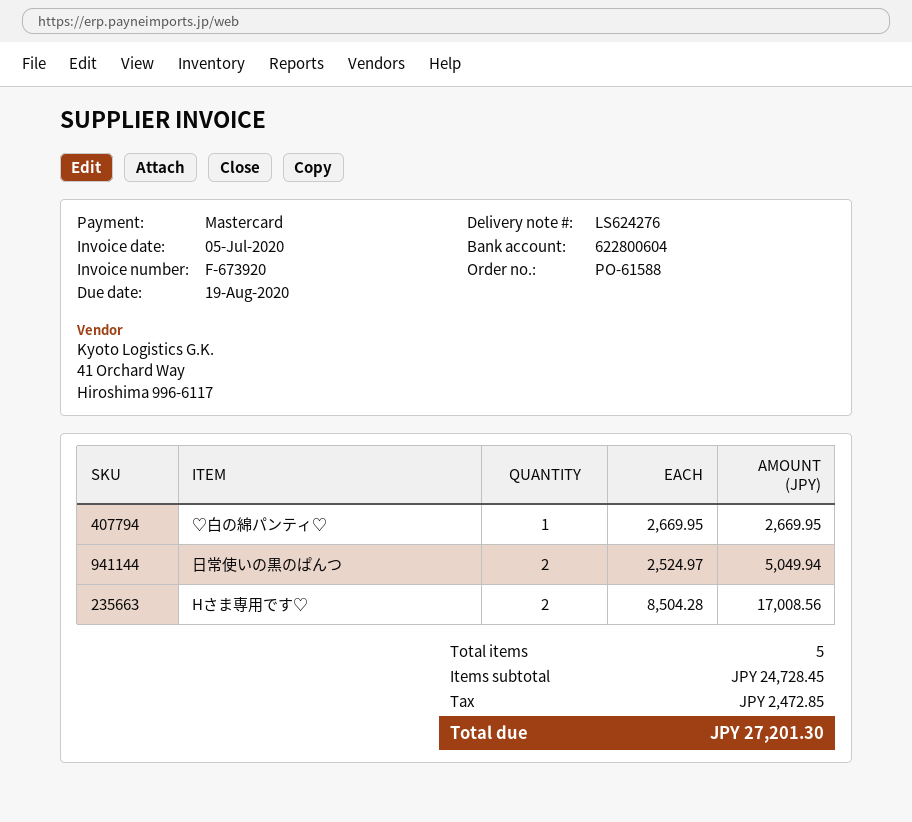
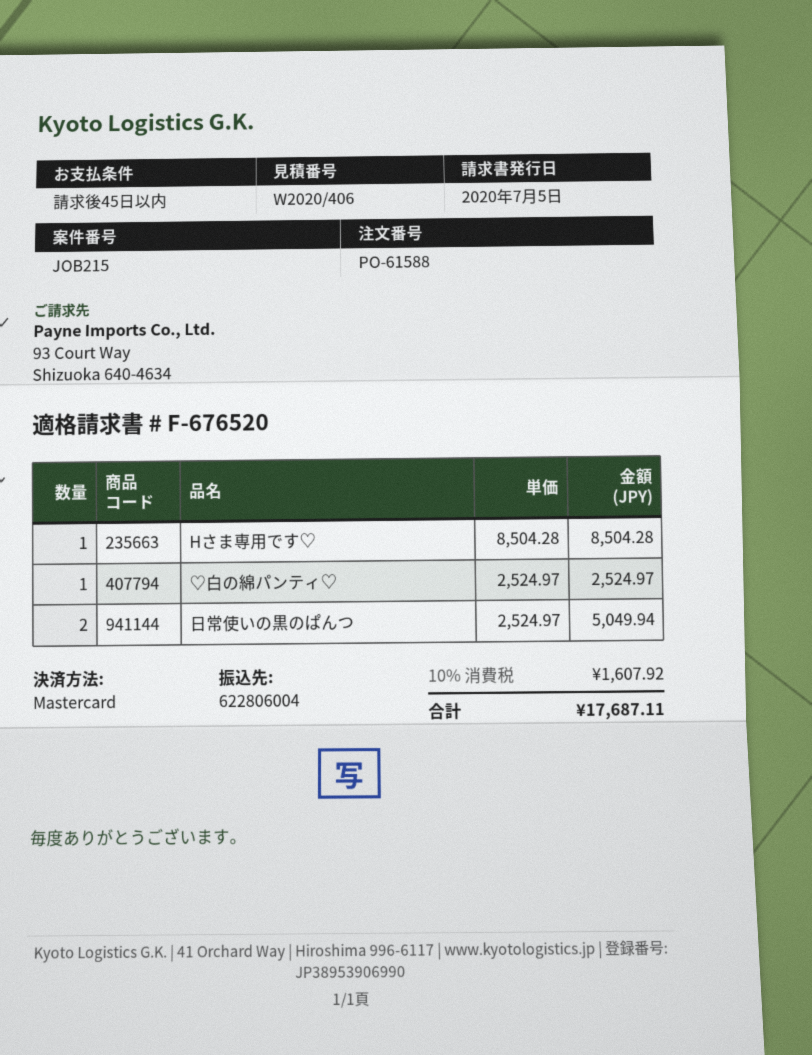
invoice number: F-673920 -> F-676520
bank account: 622800604 -> 622806004
♡白の綿パンティ♡: 1 x 2669.95 = 2669.95 -> 1 x 2524.97 = 2524.97
Hさま専用です♡: 2 x 8504.28 = 17008.56 -> 1 x 8504.28 = 8504.28
tax: 2472.85 -> 1607.92
total: 27201.30 -> 17687.11

